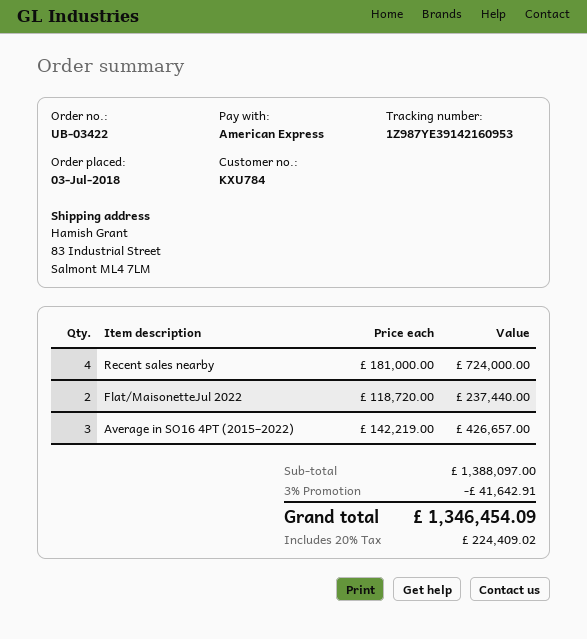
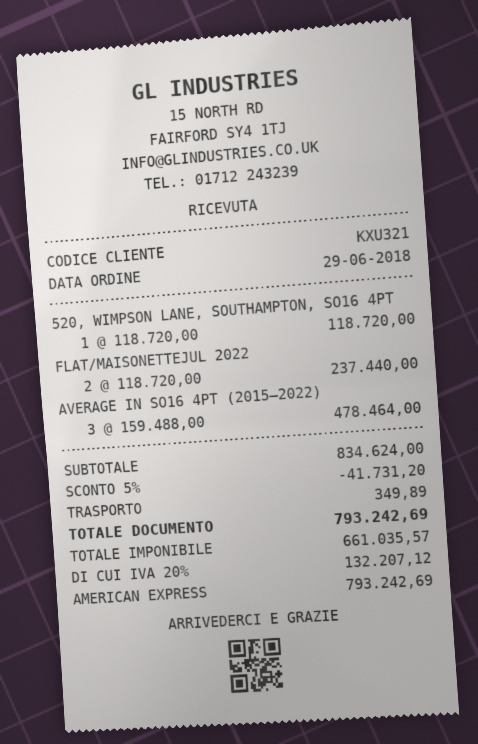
order date: 2018-07-03 -> 2018-06-29
customer number: KXU784 -> KXU321
Recent sales nearby: 4 x 181000.00 = 724000.00 -> none
Average in SO16 4PT (2015–2022): 3 x 142219.00 = 426657.00 -> 3 x 159488.00 = 478464.00
520, WIMPSON LANE, SOUTHAMPTON, SO16 4PT: none -> 1 x 118720.00 = 118720.00
subtotal: 1388097.00 -> 834624.00
discount: 3% = 41642.91 -> 5% = 41731.20
shipping: none -> 349.89
tax: 20% = 224409.02 -> 20% = 132207.12
total: 1346454.09 -> 793242.69

